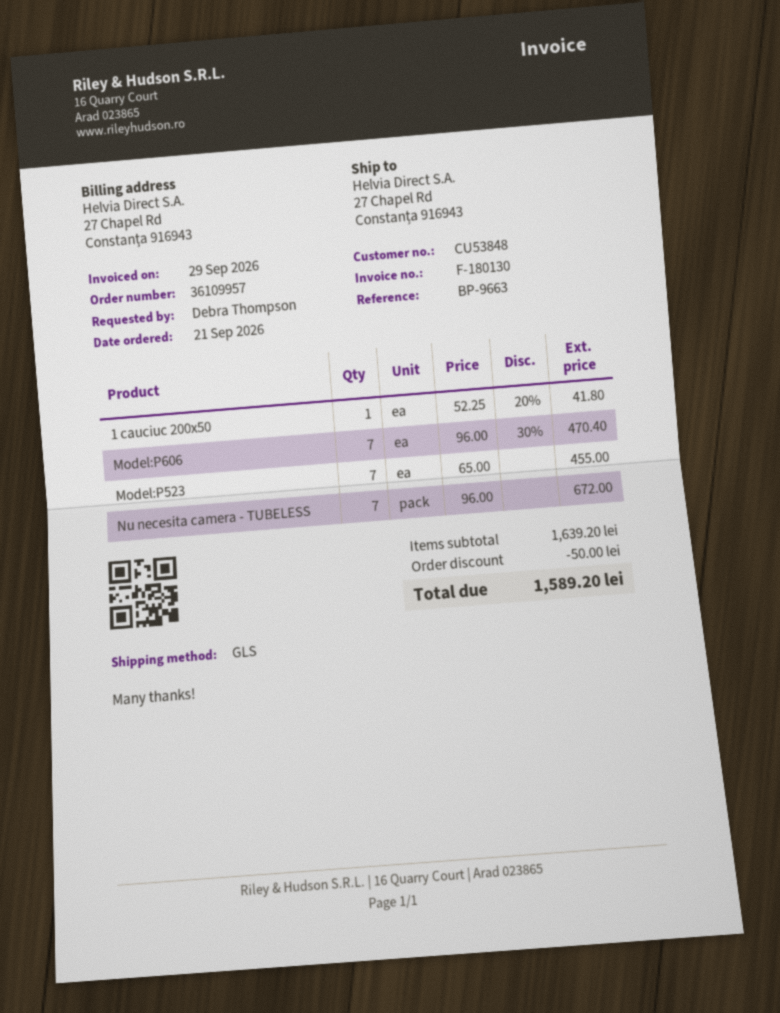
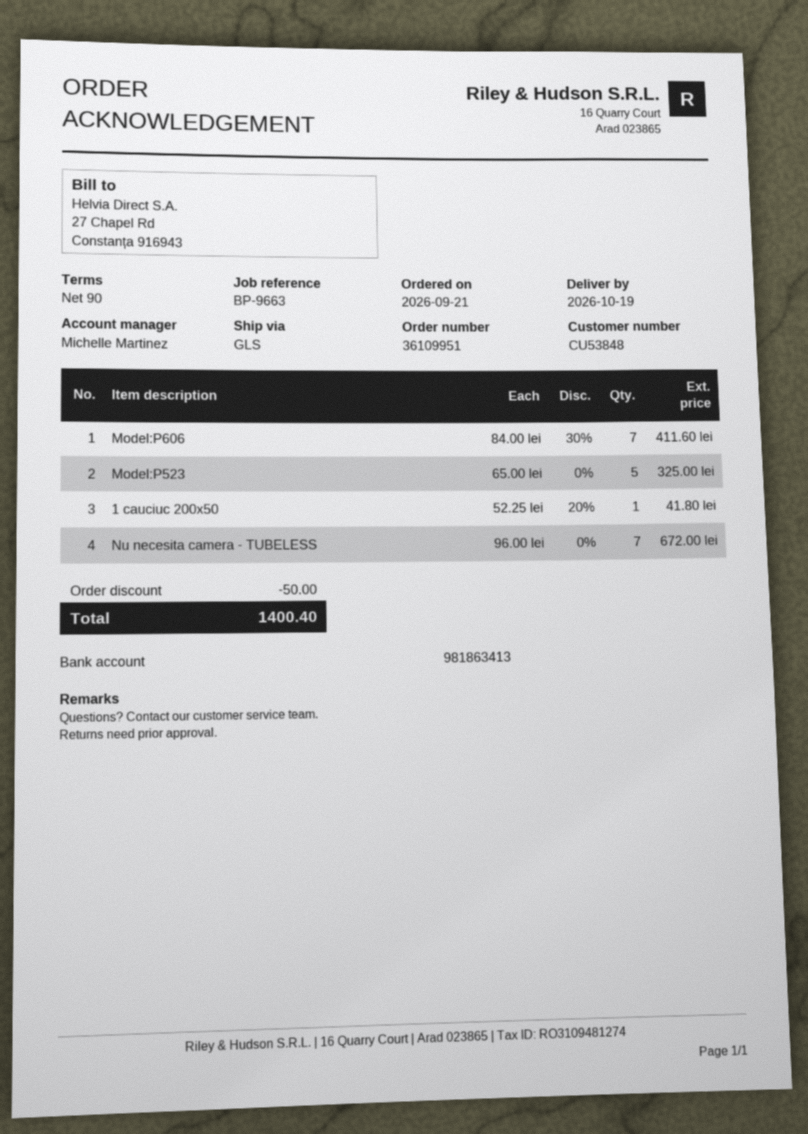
order number: 36109957 -> 36109951
Model:P606: 7 x 96.00 - 30% = 470.40 -> 7 x 84.00 - 30% = 411.60
Model:P523: 7 x 65.00 = 455.00 -> 5 x 65.00 = 325.00
total: 1589.20 -> 1400.40

